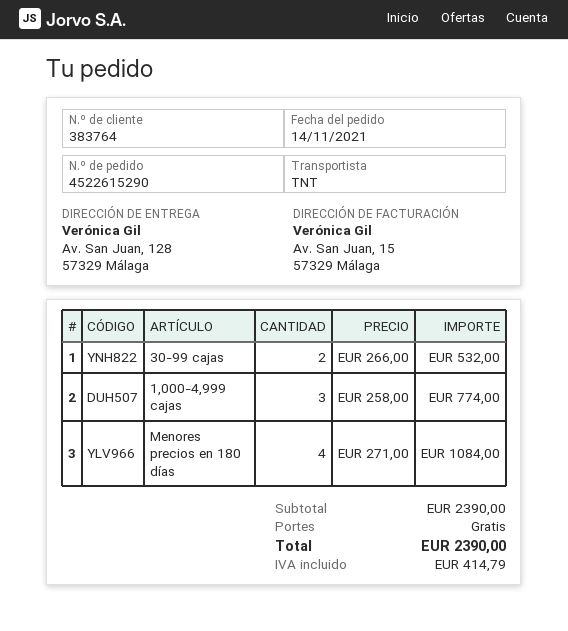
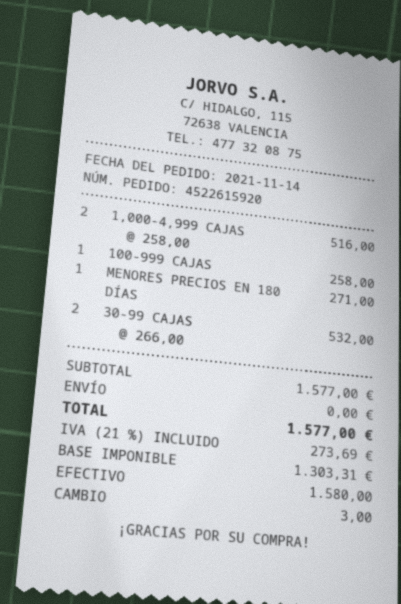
order number: 4522615290 -> 4522615920
1,000-4,999 cajas: 3 x 258.00 = 774.00 -> 2 x 258.00 = 516.00
Menores precios en 180 días: 4 x 271.00 = 1084.00 -> 1 x 271.00 = 271.00
100-999 CAJAS: none -> 1 x 258.00 = 258.00
subtotal: 2390.00 -> 1577.00
tax: 414.79 -> 273.69
total: 2390.00 -> 1577.00

